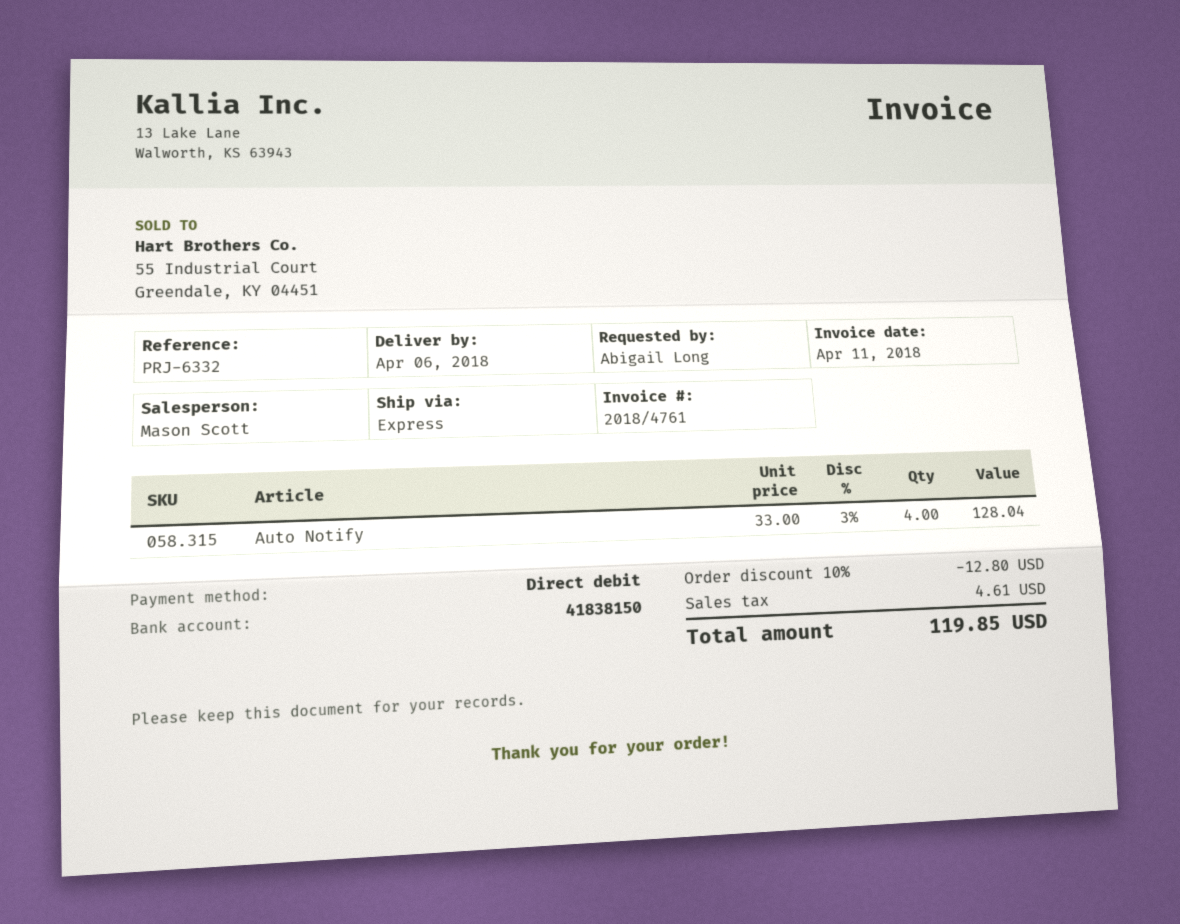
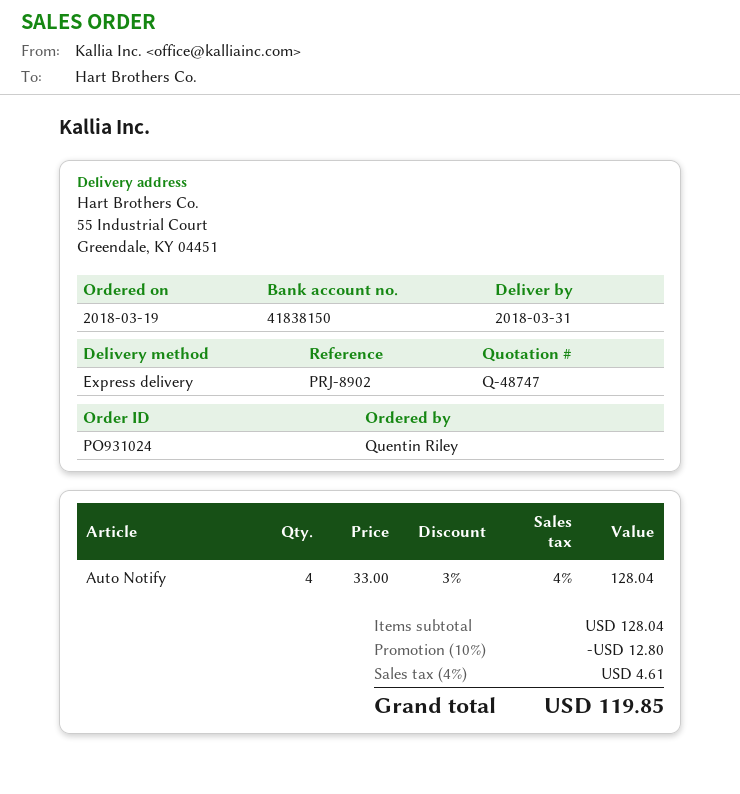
delivery date: 2018-04-06 -> 2018-03-31
reference: PRJ-6332 -> PRJ-8902
ordered by: Abigail Long -> Quentin Riley

